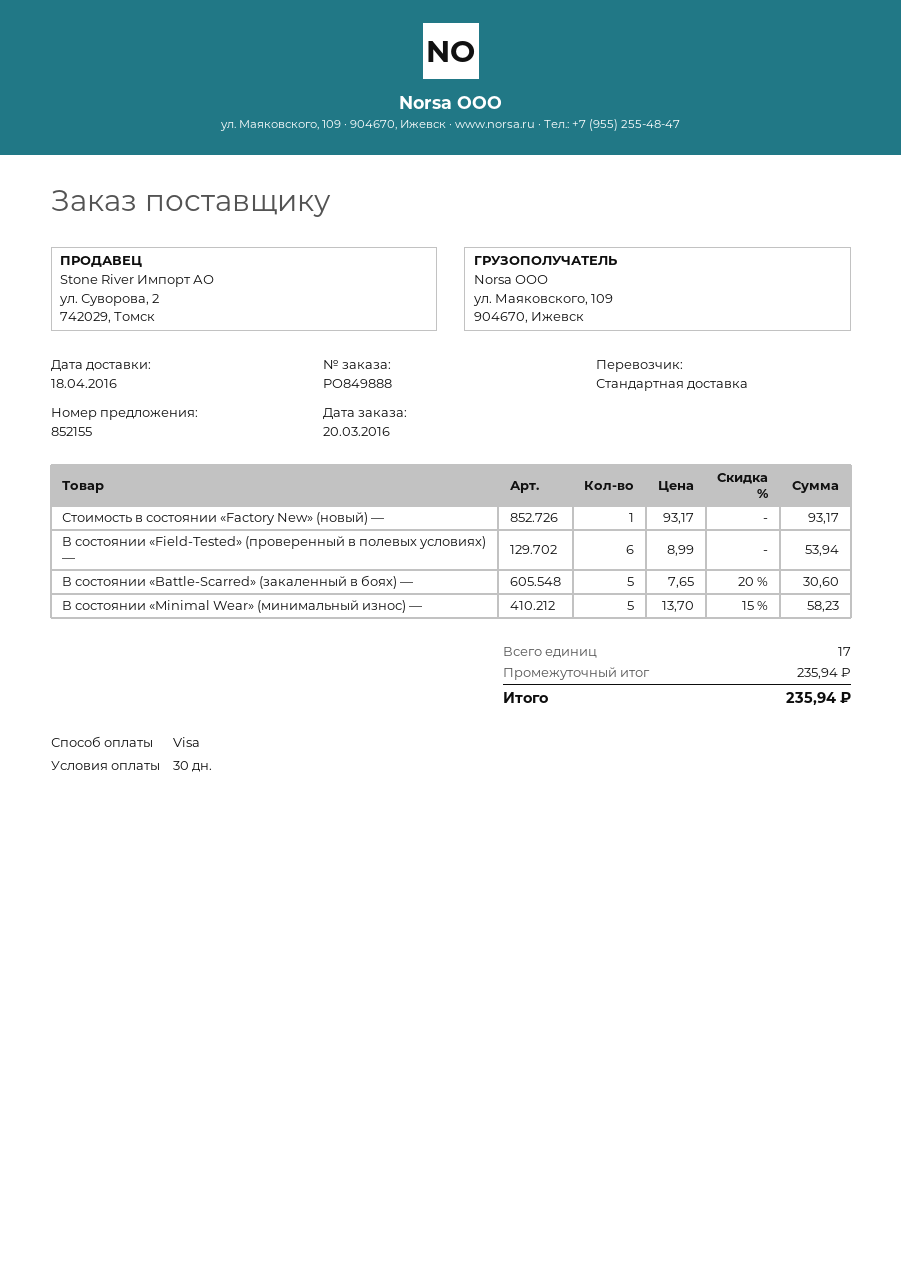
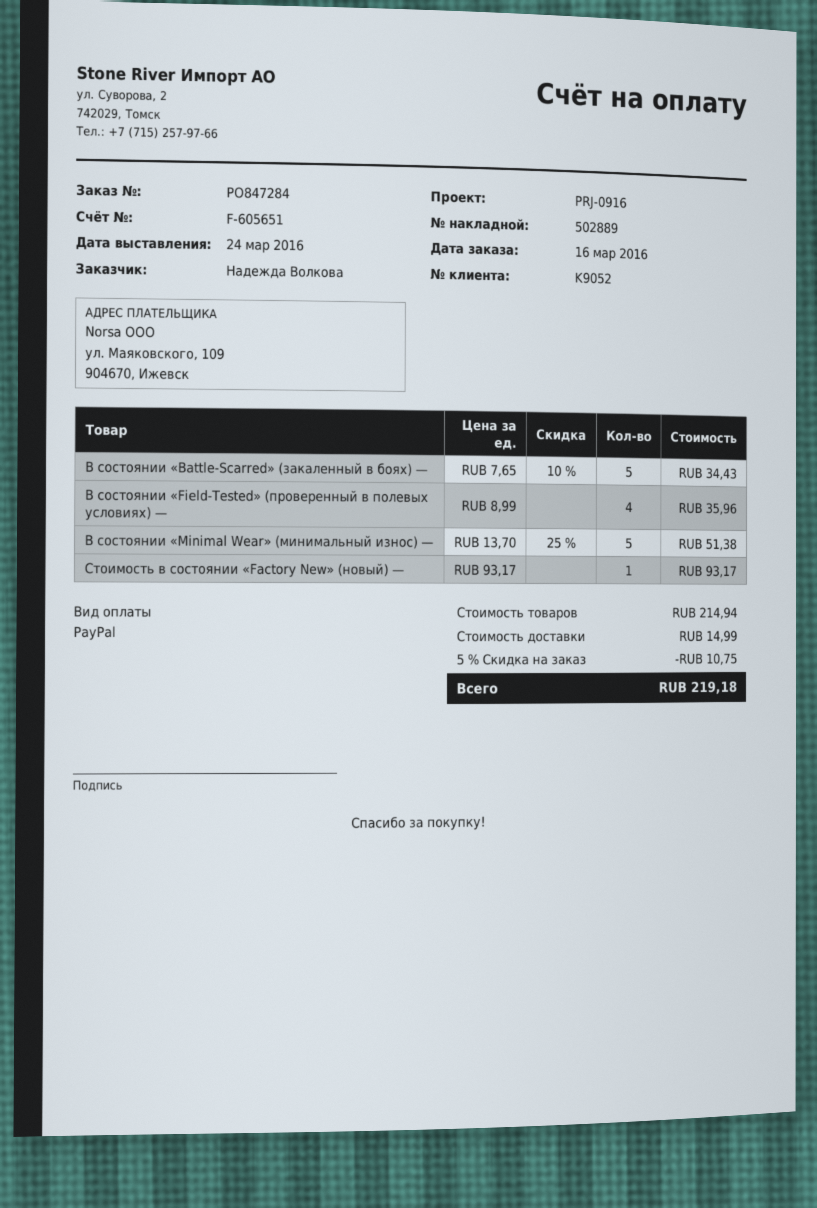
order number: PO849888 -> PO847284
order date: 2016-03-20 -> 2016-03-16
payment method: Visa -> PayPal
В состоянии «Field-Tested» (проверенный в полевых условиях) —: 6 x 8.99 = 53.94 -> 4 x 8.99 = 35.96
В состоянии «Battle-Scarred» (закаленный в боях) —: 5 x 7.65 - 20% = 30.60 -> 5 x 7.65 - 10% = 34.43
В состоянии «Minimal Wear» (минимальный износ) —: 5 x 13.70 - 15% = 58.23 -> 5 x 13.70 - 25% = 51.38
subtotal: 235.94 -> 214.94
discount: none -> 5% = 10.75
shipping: none -> 14.99
total: 235.94 -> 219.18

